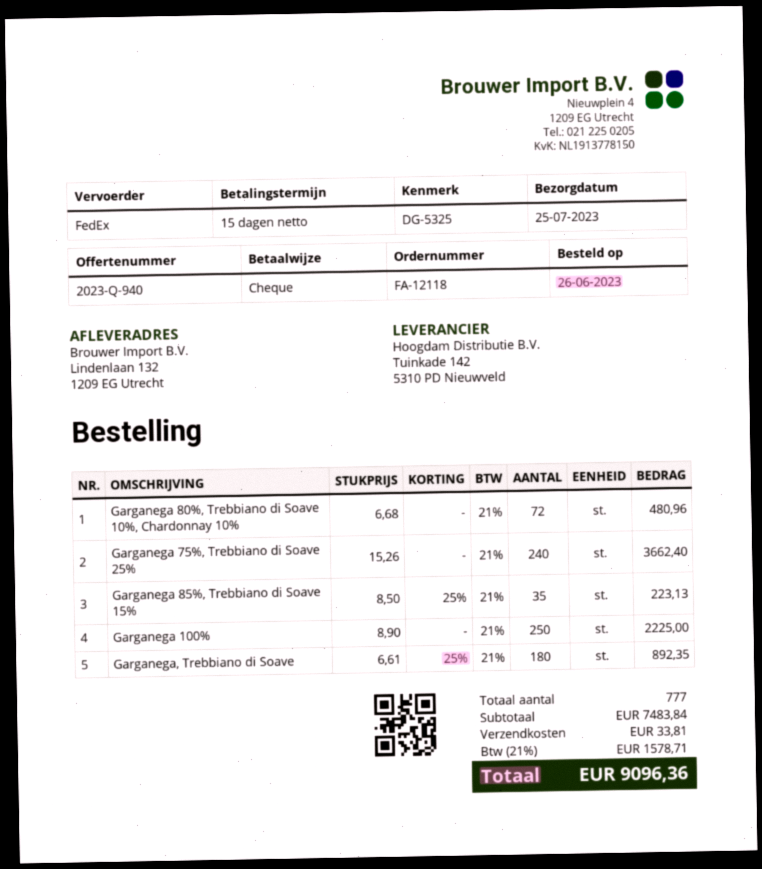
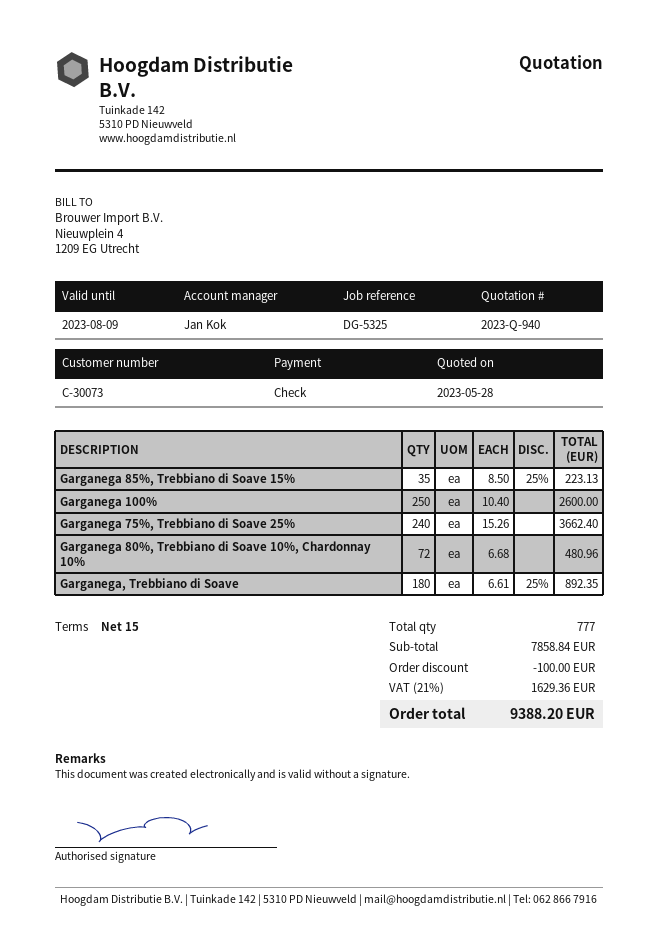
Garganega 100%: 250 x 8.90 = 2225.00 -> 250 x 10.40 = 2600.00
subtotal: 7483.84 -> 7858.84
discount: none -> 100.00
shipping: 33.81 -> none
tax: 21% = 1578.71 -> 21% = 1629.36
total: 9096.36 -> 9388.20

